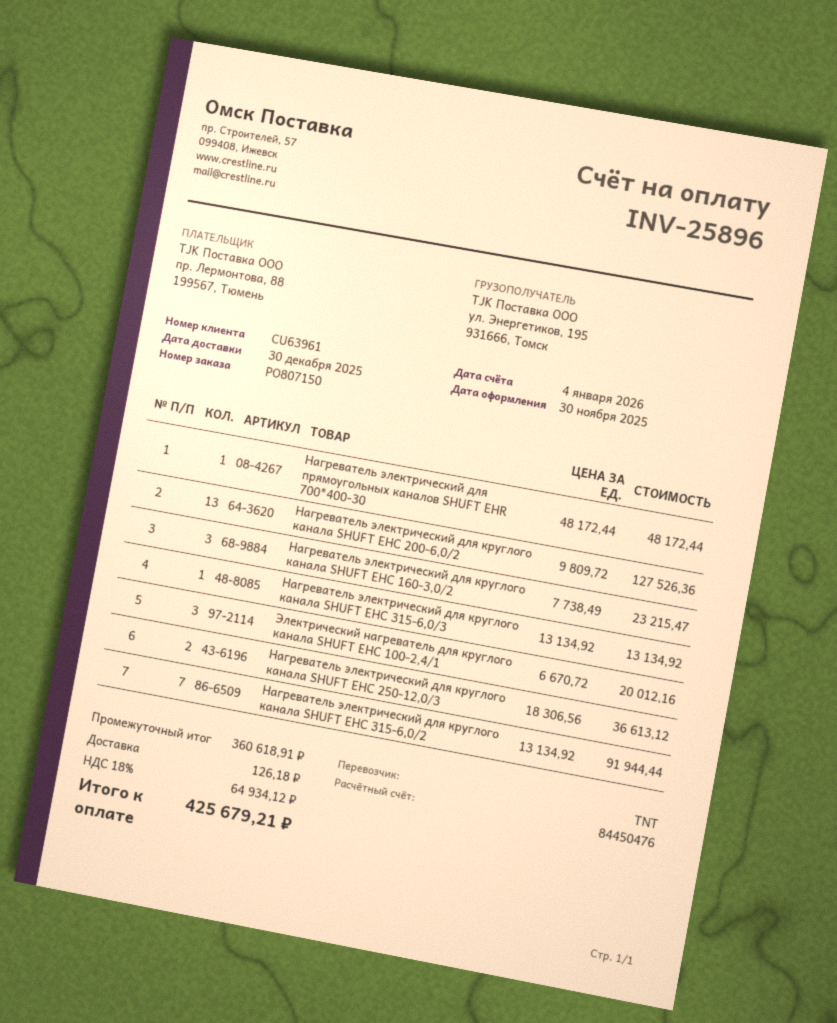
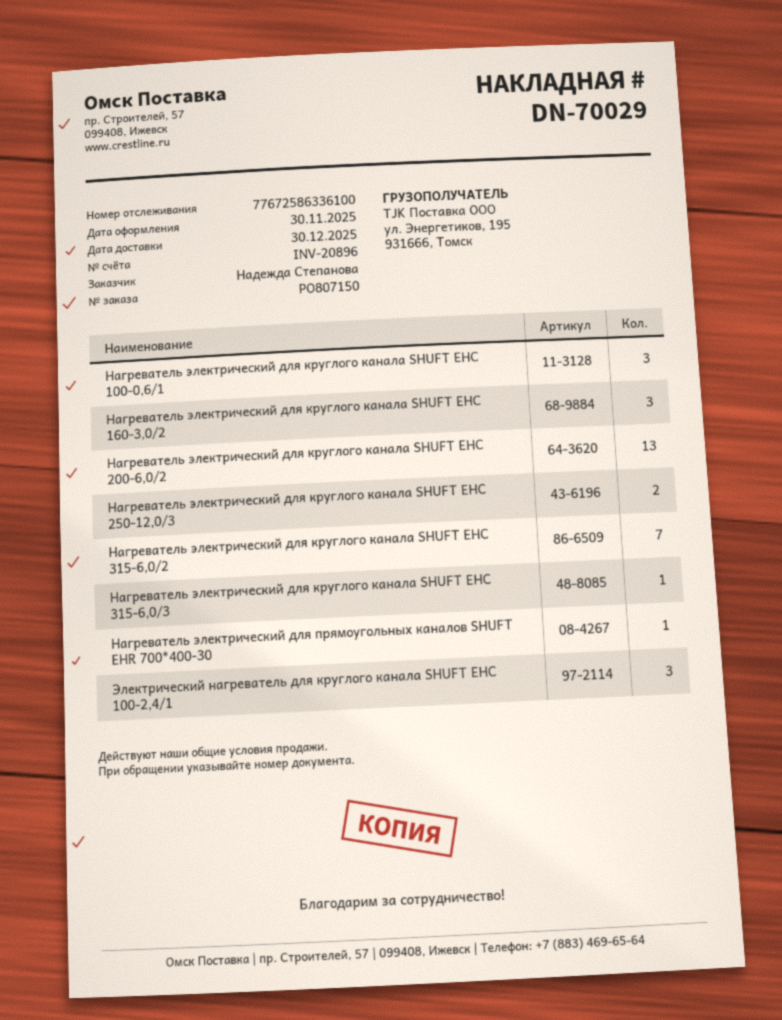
invoice number: INV-25896 -> INV-20896
Нагреватель электрический для круглого канала SHUFT EHC 100-0,6/1: none -> 3

